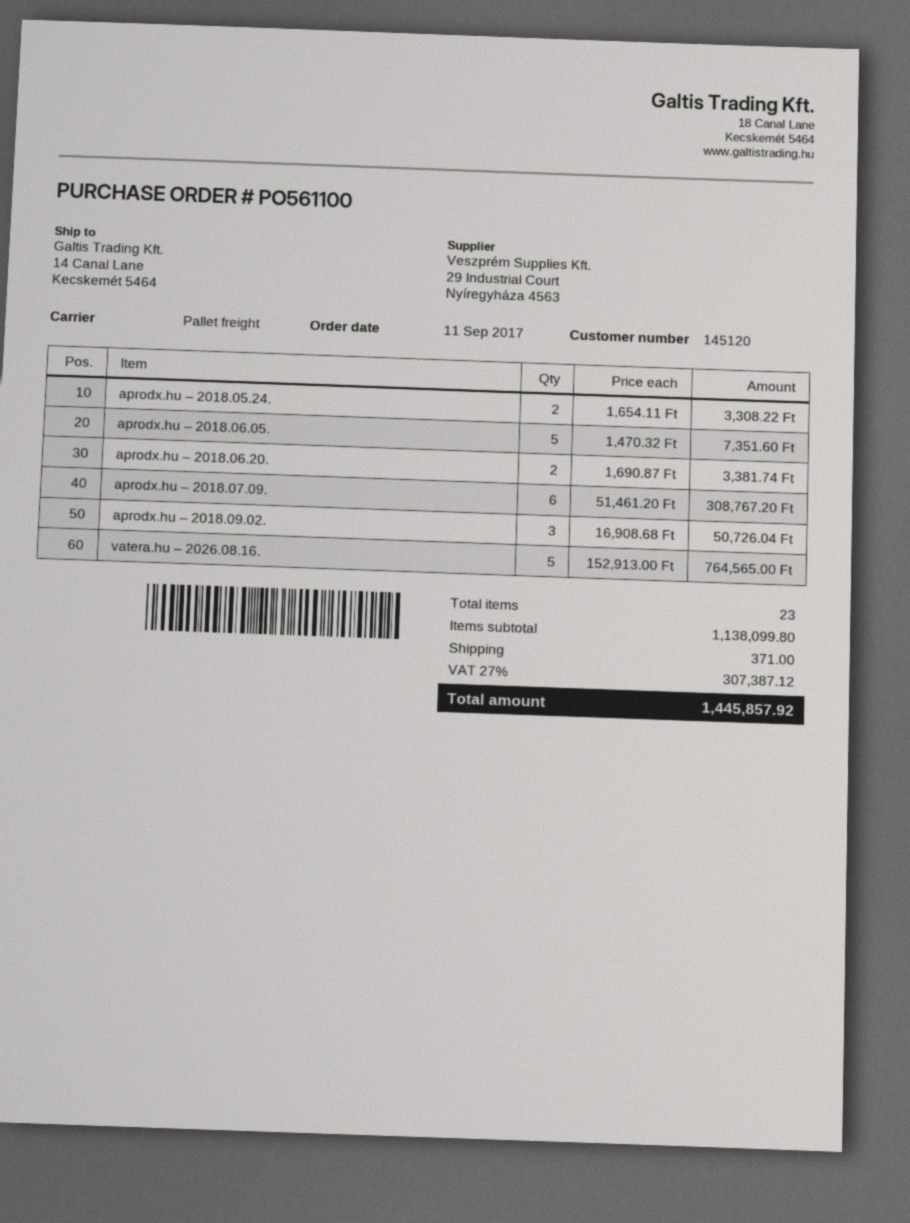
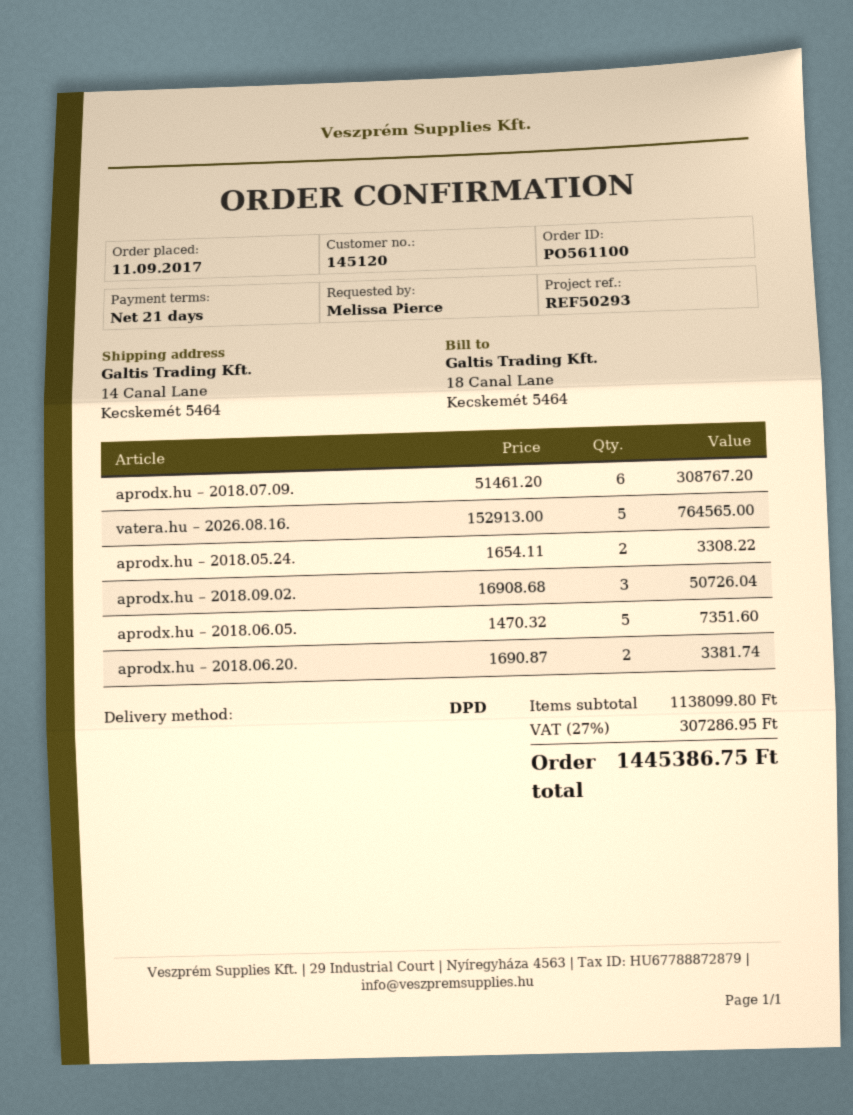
shipping method: pallet freight -> DPD
shipping: 371.00 -> none
tax: 27% = 307387.12 -> 27% = 307286.95
total: 1445857.92 -> 1445386.75

